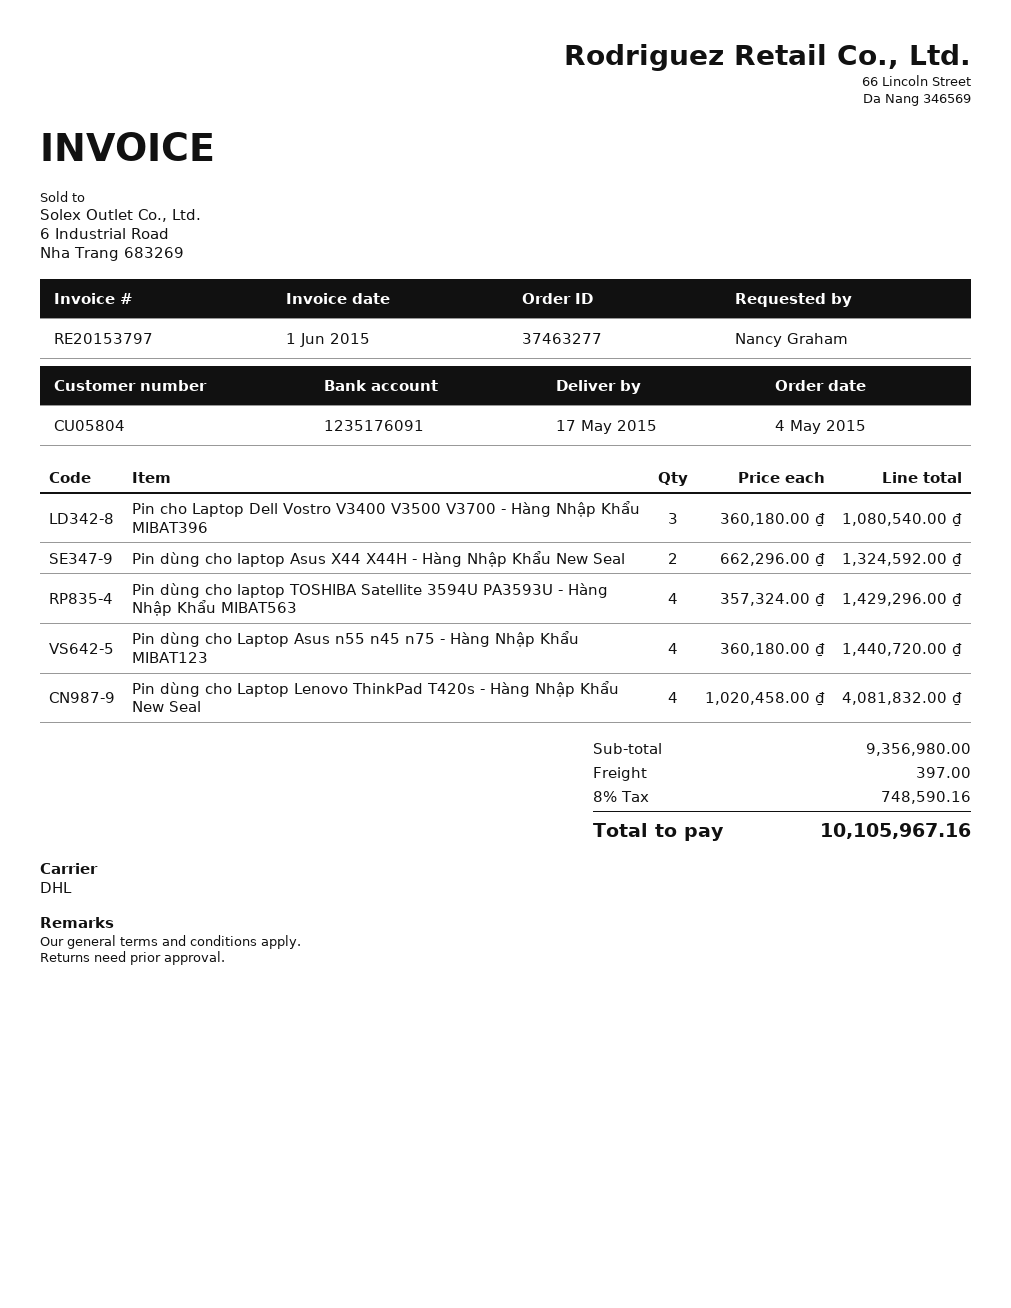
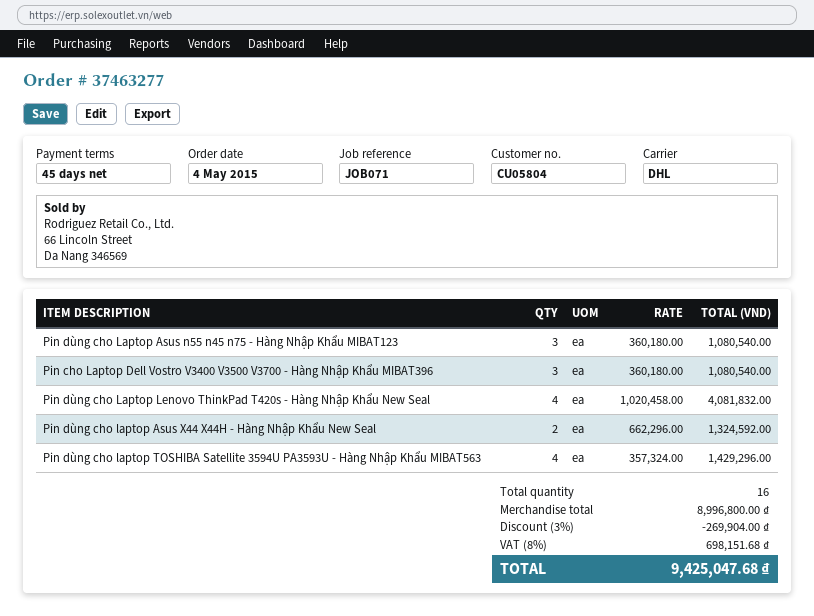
Pin dùng cho Laptop Asus n55 n45 n75 - Hàng Nhập Khẩu MIBAT123: 4 x 360180.00 = 1440720.00 -> 3 x 360180.00 = 1080540.00
subtotal: 9356980.00 -> 8996800.00
discount: none -> 3% = 269904.00
shipping: 397.00 -> none
tax: 8% = 748590.16 -> 8% = 698151.68
total: 10105967.16 -> 9425047.68

